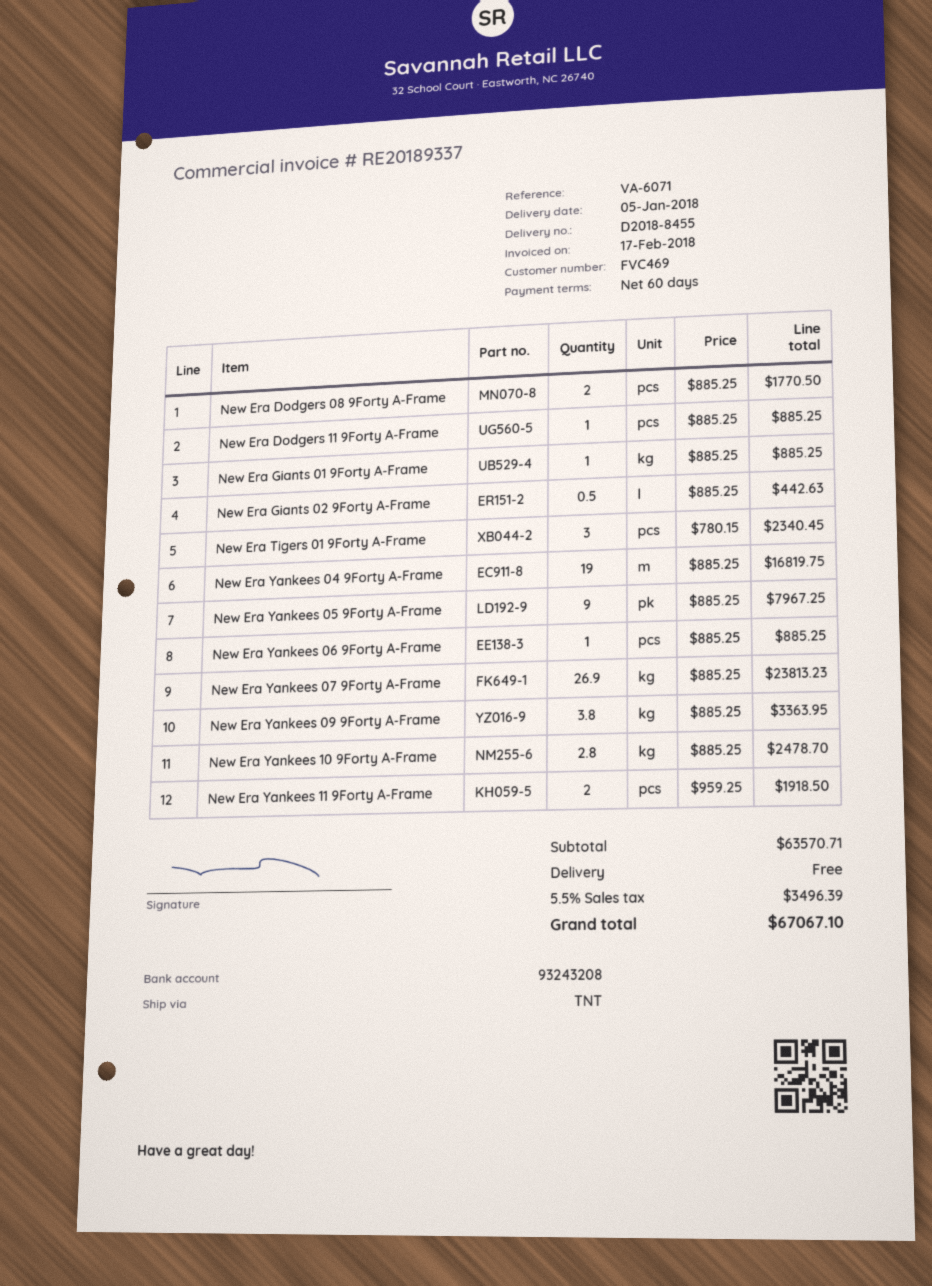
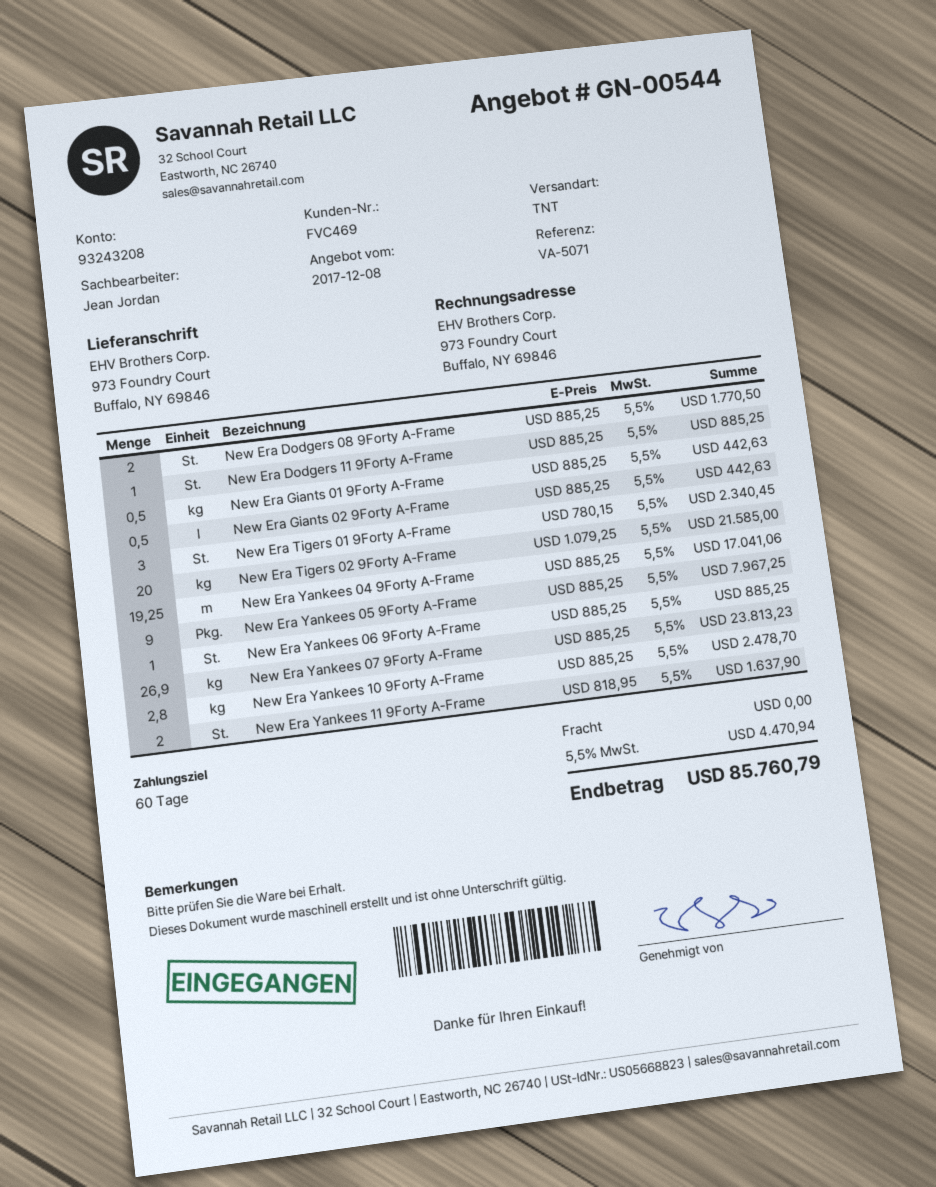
reference: VA-6071 -> VA-5071
New Era Giants 01 9Forty A-Frame: 1 x 885.25 = 885.25 -> 0.5 x 885.25 = 442.63
New Era Yankees 04 9Forty A-Frame: 19 x 885.25 = 16819.75 -> 19.25 x 885.25 = 17041.06
New Era Yankees 09 9Forty A-Frame: 3.8 x 885.25 = 3363.95 -> none
New Era Yankees 11 9Forty A-Frame: 2 x 959.25 = 1918.50 -> 2 x 818.95 = 1637.90
New Era Tigers 02 9Forty A-Frame: none -> 20 x 1079.25 = 21585.00
tax: 5.5% = 3496.39 -> 5.5% = 4470.94
total: 67067.10 -> 85760.79

